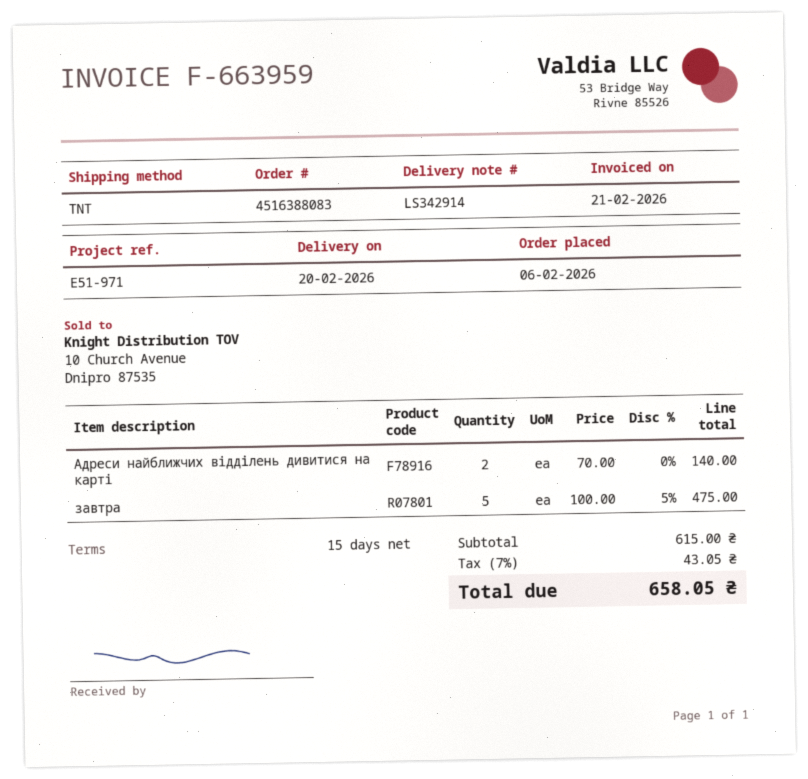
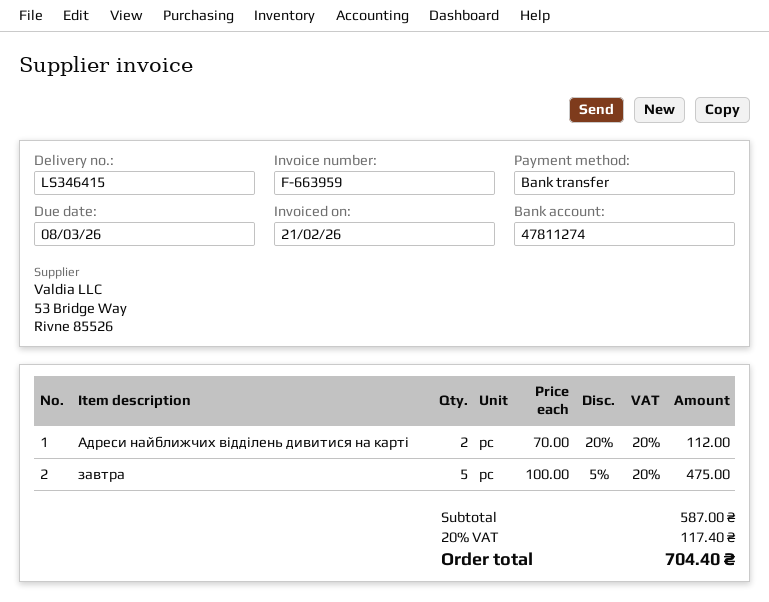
delivery note number: LS342914 -> LS346415
Адреси найближчих відділень дивитися на карті: 2 x 70.00 = 140.00 -> 2 x 70.00 - 20% = 112.00
subtotal: 615.00 -> 587.00
tax: 7% = 43.05 -> 20% = 117.40
total: 658.05 -> 704.40

